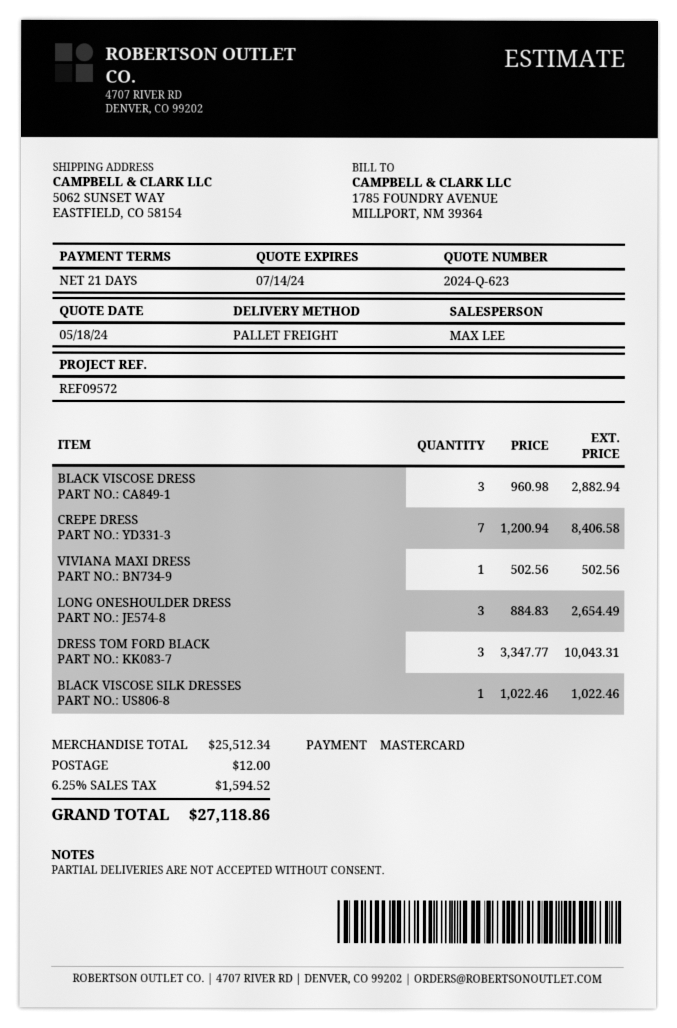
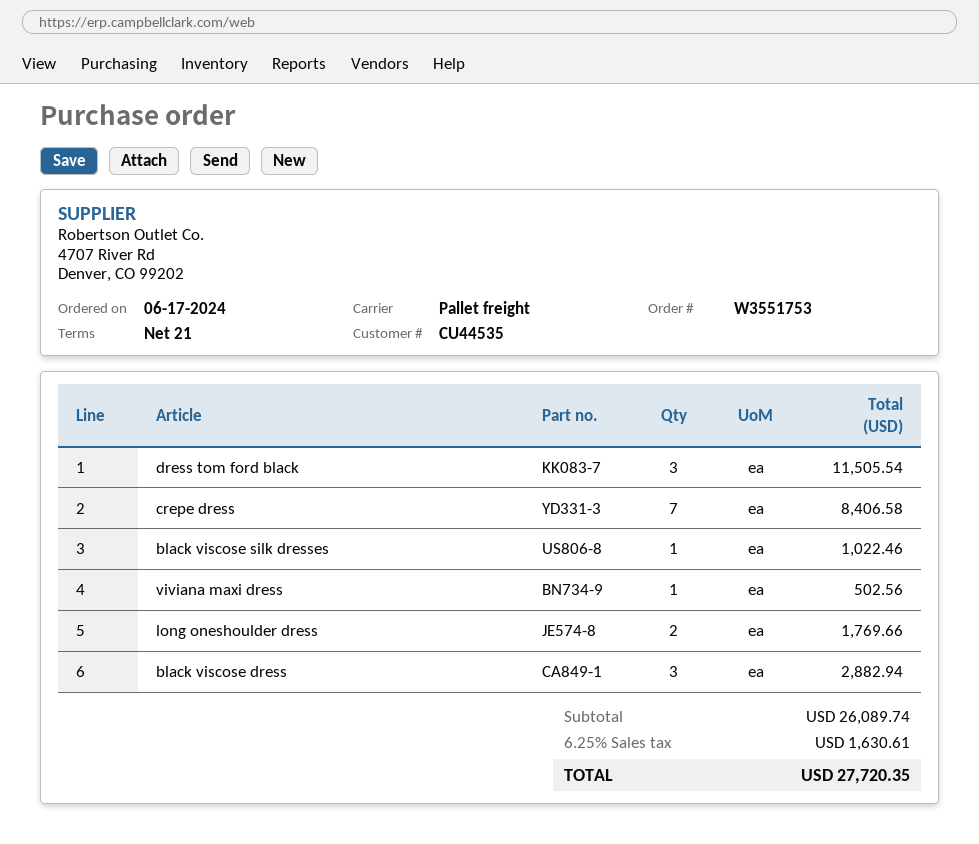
LONG ONESHOULDER DRESS: 3 for 2654.49 -> 2 for 1769.66
DRESS TOM FORD BLACK: 3 for 10043.31 -> 3 for 11505.54
subtotal: 25512.34 -> 26089.74
shipping: 12.00 -> none
tax: 6.25% = 1594.52 -> 6.25% = 1630.61
total: 27118.86 -> 27720.35

